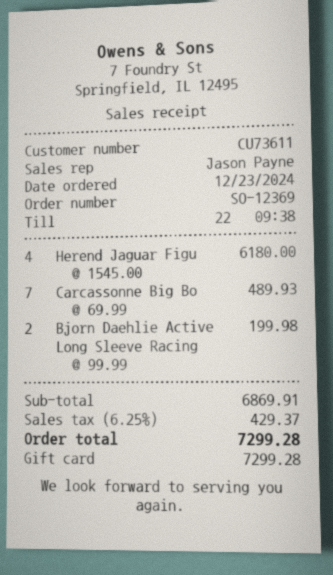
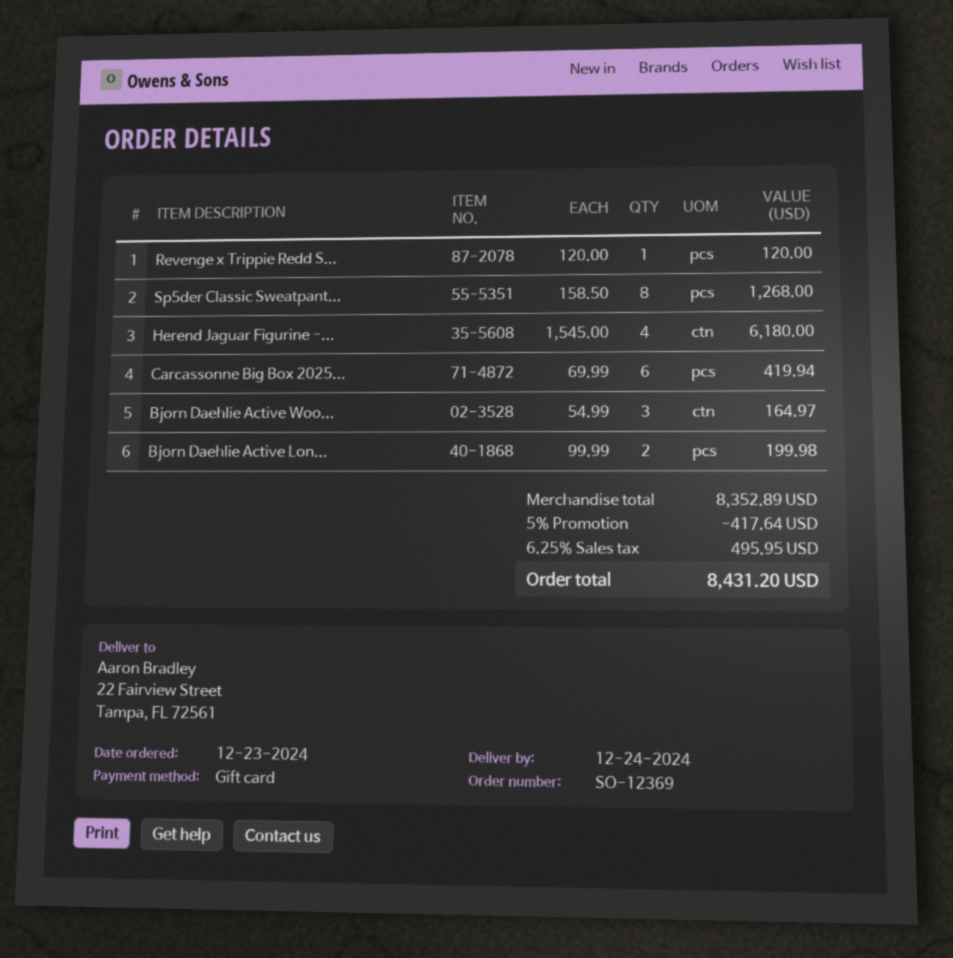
Carcassonne Big Bo: 7 x 69.99 = 489.93 -> 6 x 69.99 = 419.94
Revenge x Trippie Redd S...: none -> 1 x 120.00 = 120.00
Sp5der Classic Sweatpant...: none -> 8 x 158.50 = 1268.00
Bjorn Daehlie Active Woo...: none -> 3 x 54.99 = 164.97
subtotal: 6869.91 -> 8352.89
discount: none -> 5% = 417.64
tax: 6.25% = 429.37 -> 6.25% = 495.95
total: 7299.28 -> 8431.20

